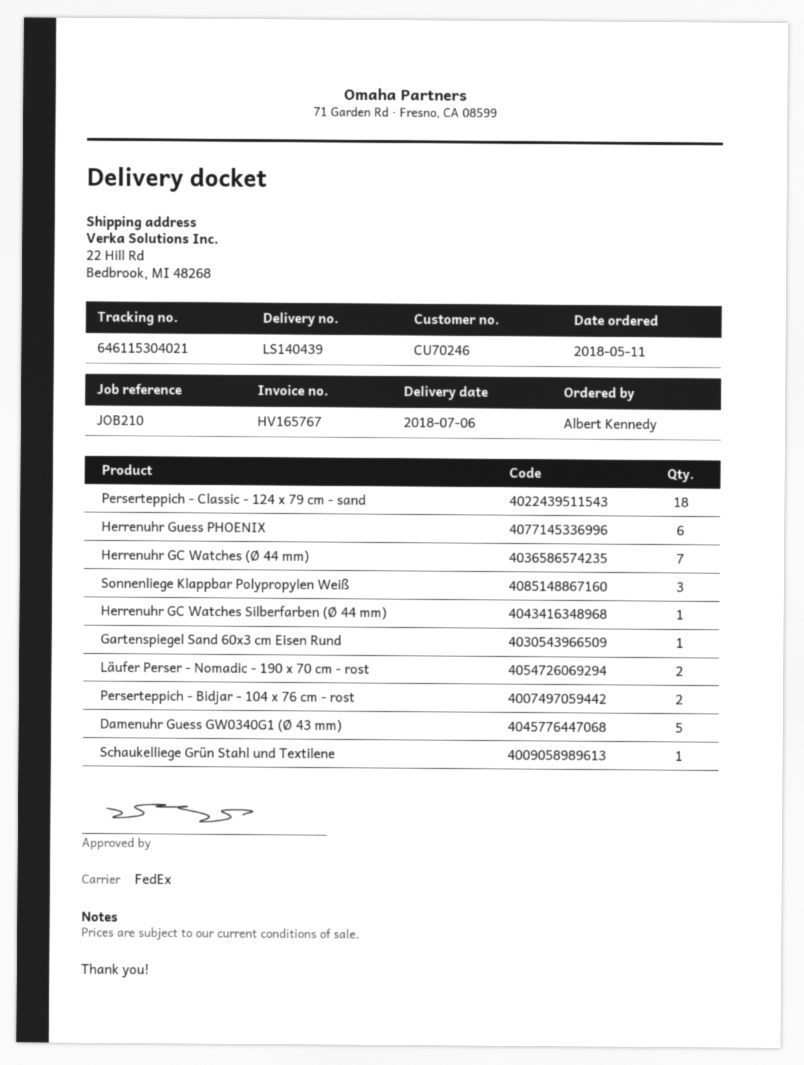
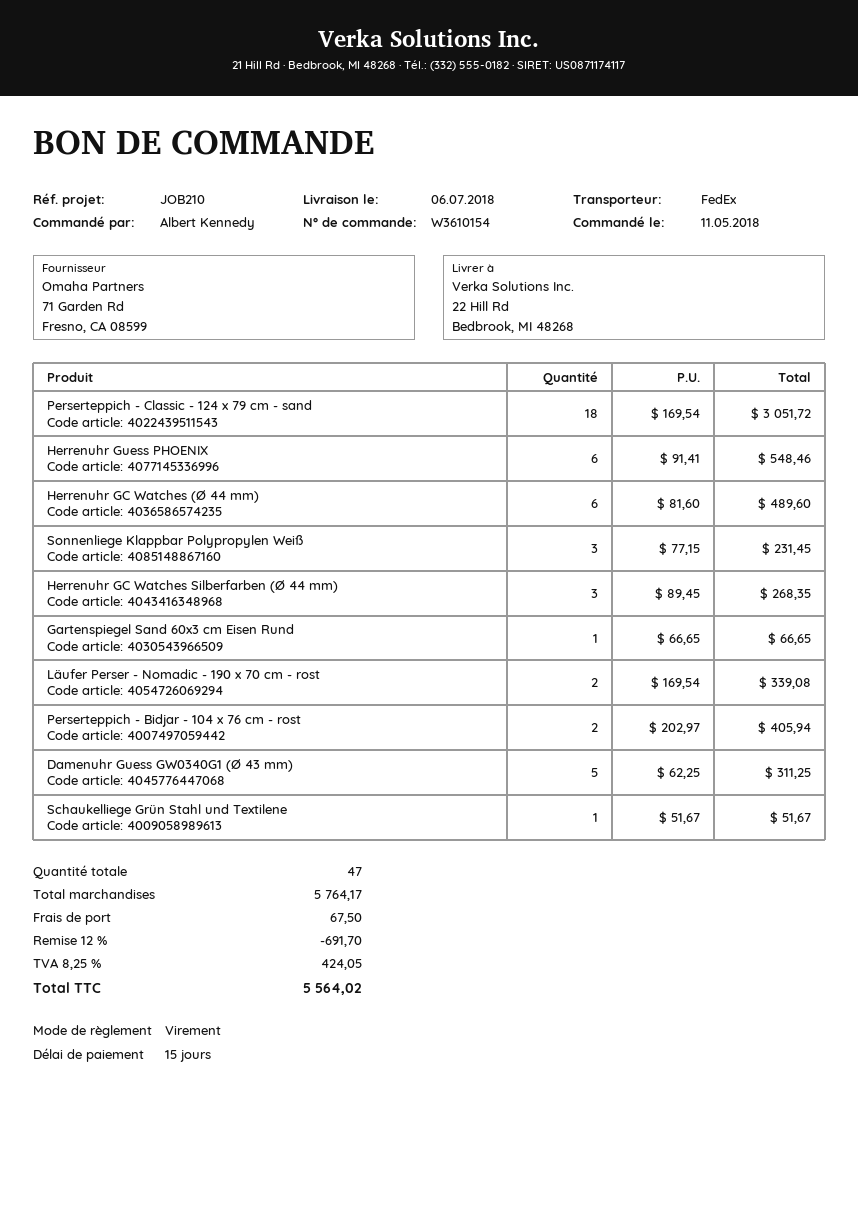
Herrenuhr GC Watches (Ø 44 mm): 7 -> 6
Herrenuhr GC Watches Silberfarben (Ø 44 mm): 1 -> 3

